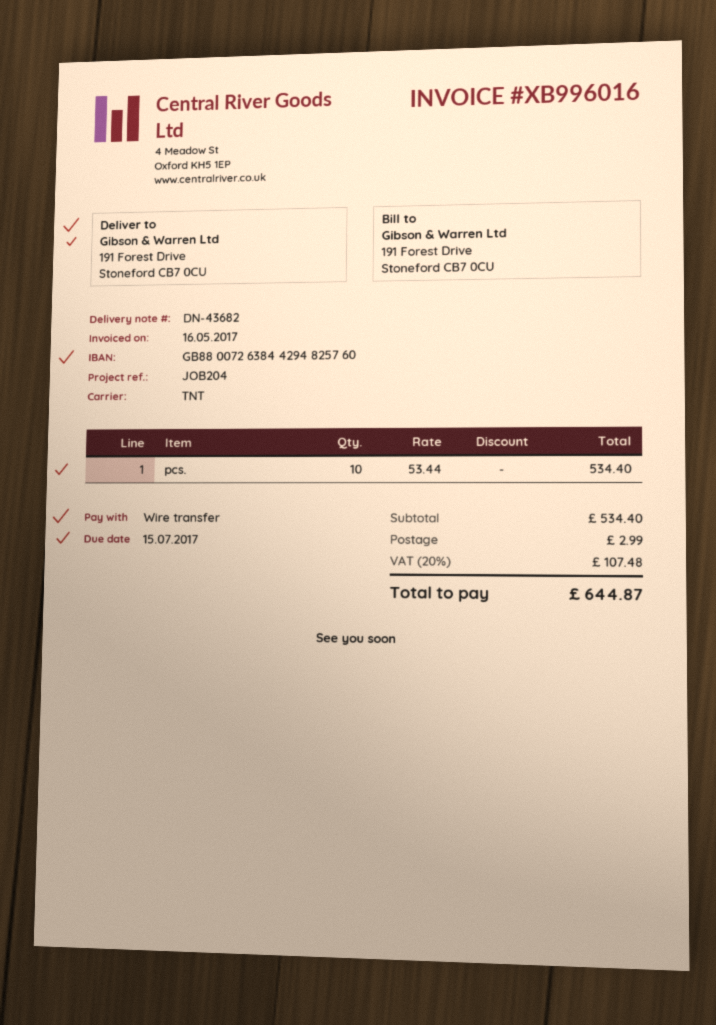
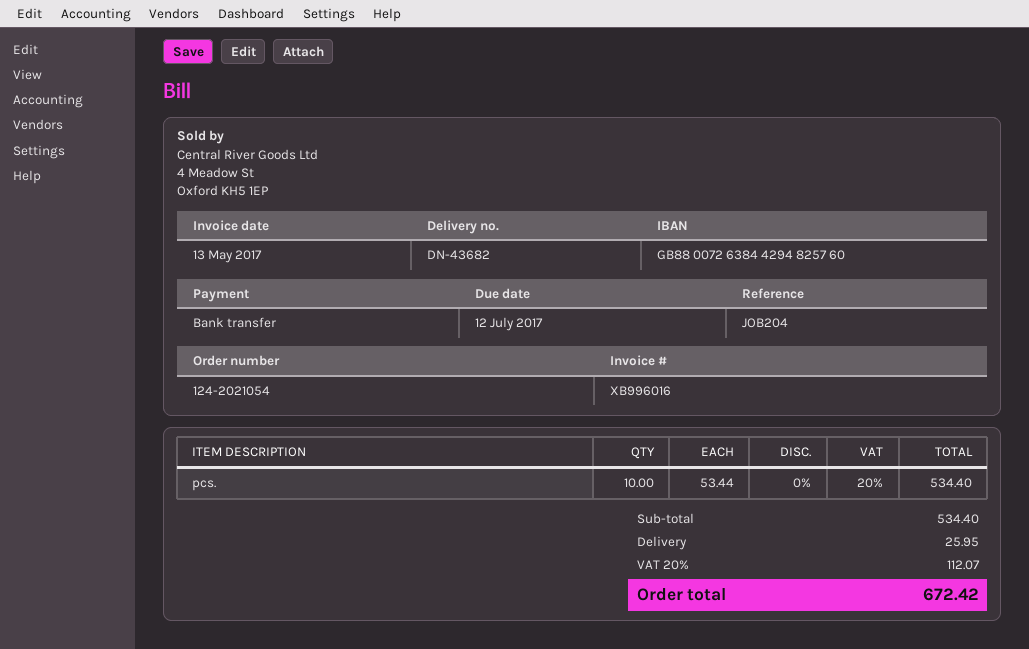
invoice date: 2017-05-16 -> 2017-05-13
due date: 2017-07-15 -> 2017-07-12
shipping: 2.99 -> 25.95
tax: 20% = 107.48 -> 20% = 112.07
total: 644.87 -> 672.42

